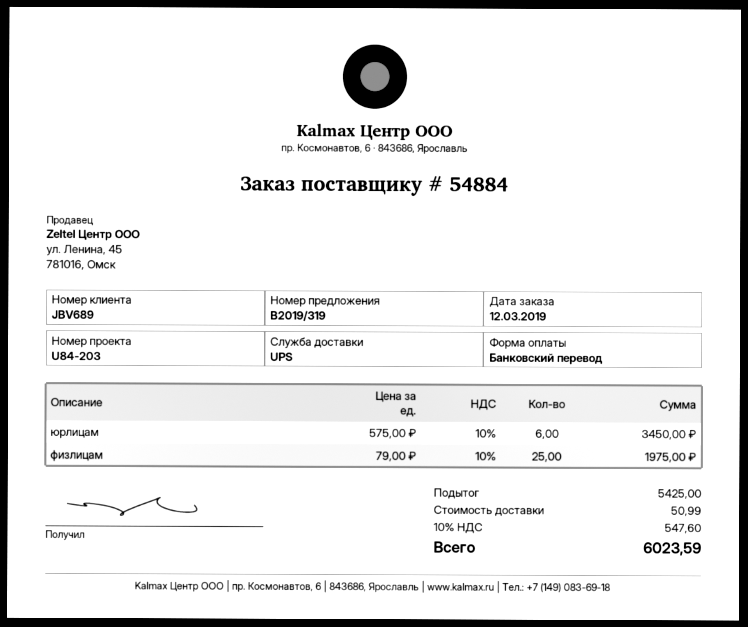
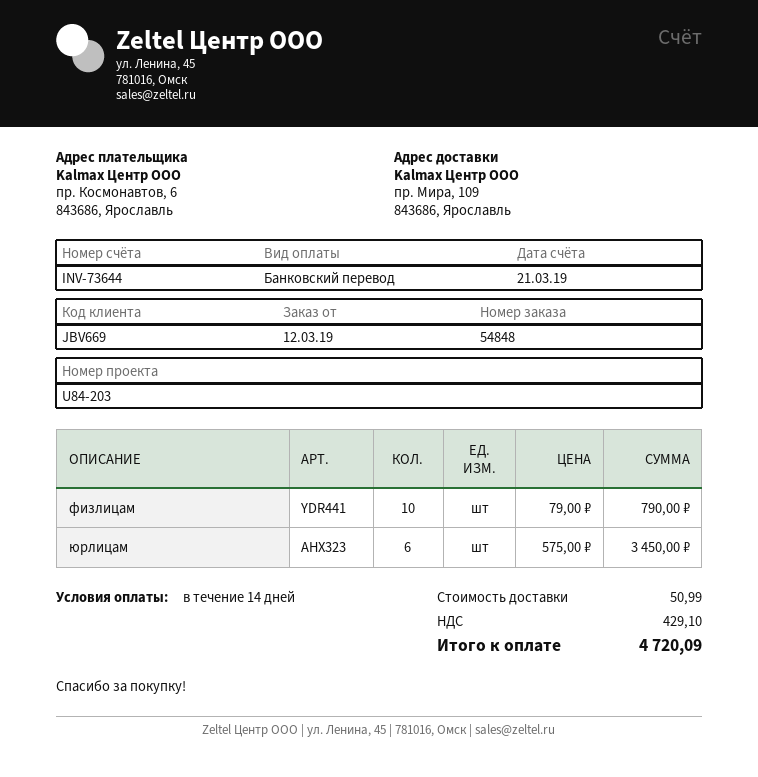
order number: 54884 -> 54848
customer number: JBV689 -> JBV669
физлицам: 25 x 79.00 = 1975.00 -> 10 x 79.00 = 790.00
tax: 547.60 -> 429.10
total: 6023.59 -> 4720.09

